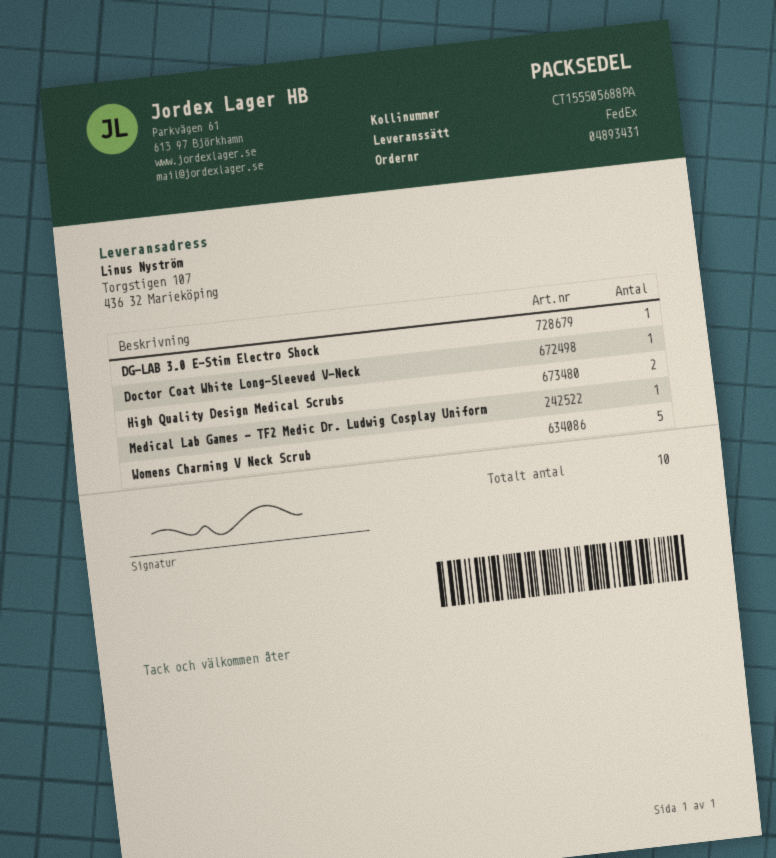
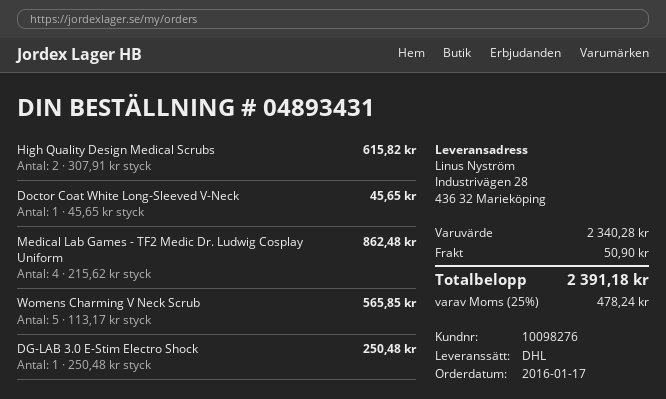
shipping method: FedEx -> DHL
ship to: Torgstigen 107, 436 32 Marieköping -> Industrivägen 28, 436 32 Marieköping
Medical Lab Games - TF2 Medic Dr. Ludwig Cosplay Uniform: 1 -> 4

